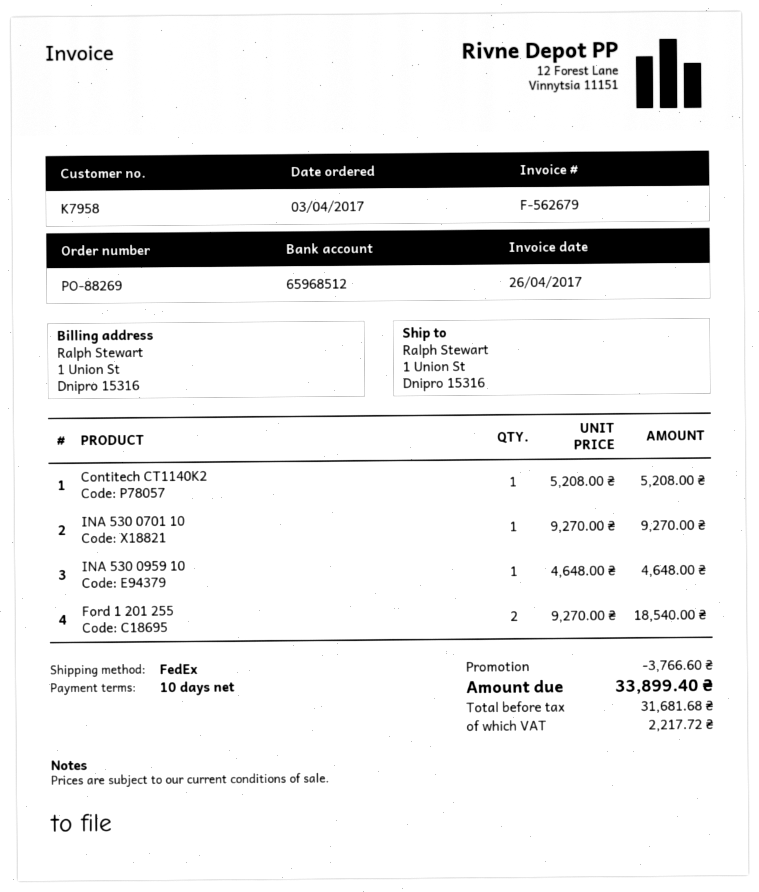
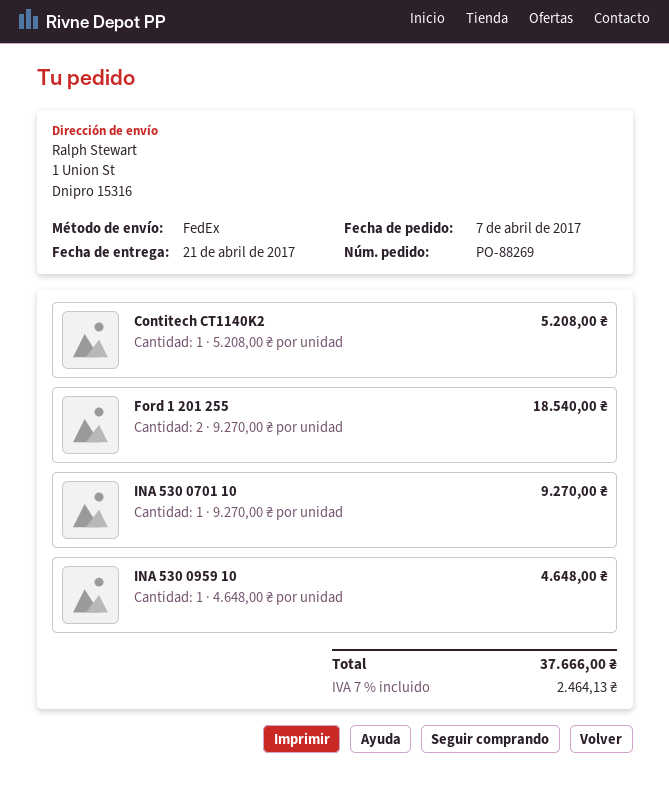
order date: 2017-04-03 -> 2017-04-07
discount: 3766.60 -> none
tax: 2217.72 -> 2464.13
total: 33899.40 -> 37666.00

